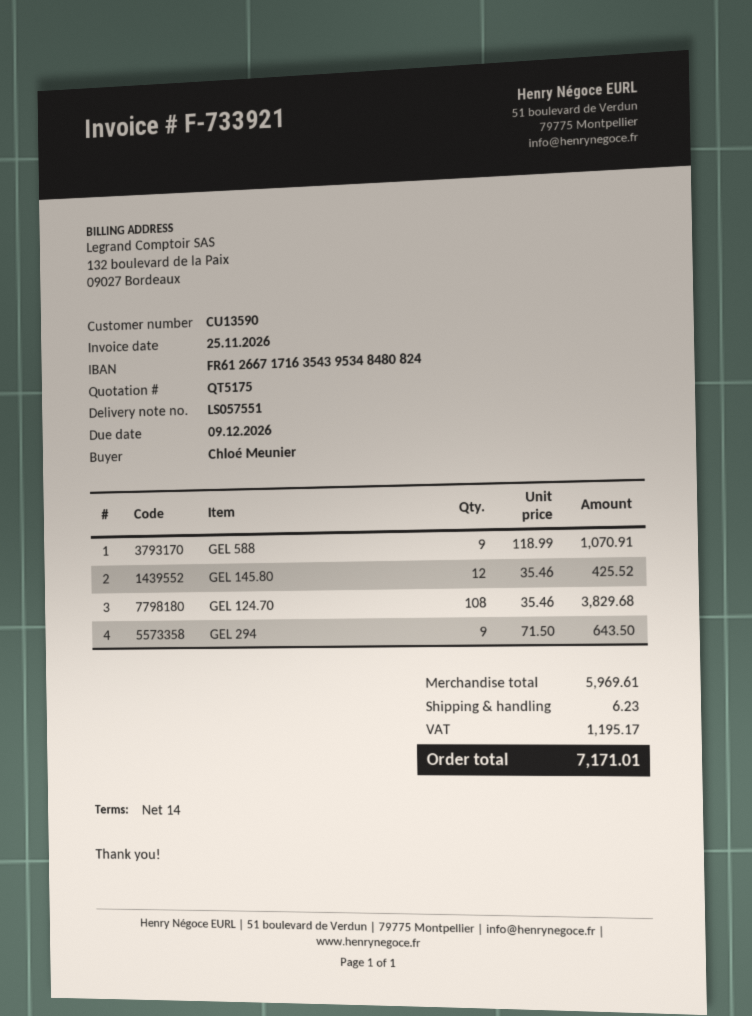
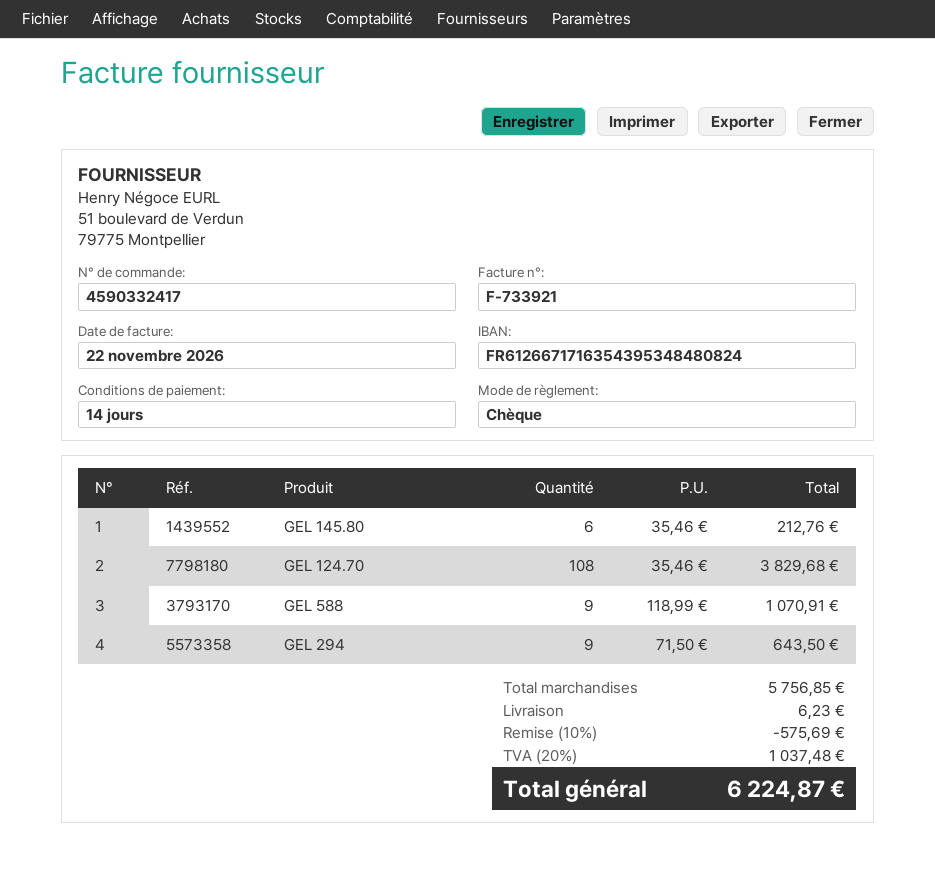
invoice date: 2026-11-25 -> 2026-11-22
GEL 145.80: 12 x 35.46 = 425.52 -> 6 x 35.46 = 212.76
subtotal: 5969.61 -> 5756.85
discount: none -> 10% = 575.69
tax: 1195.17 -> 1037.48
total: 7171.01 -> 6224.87

